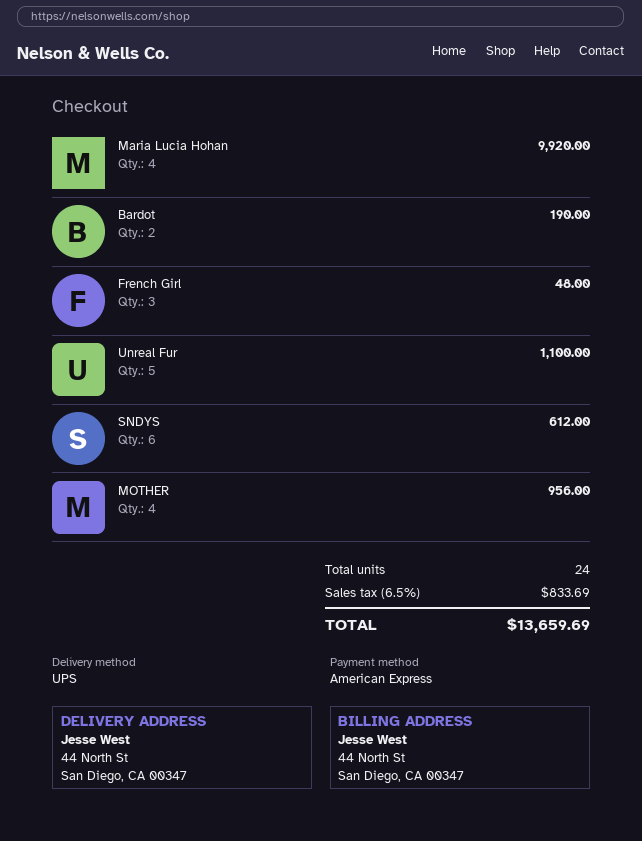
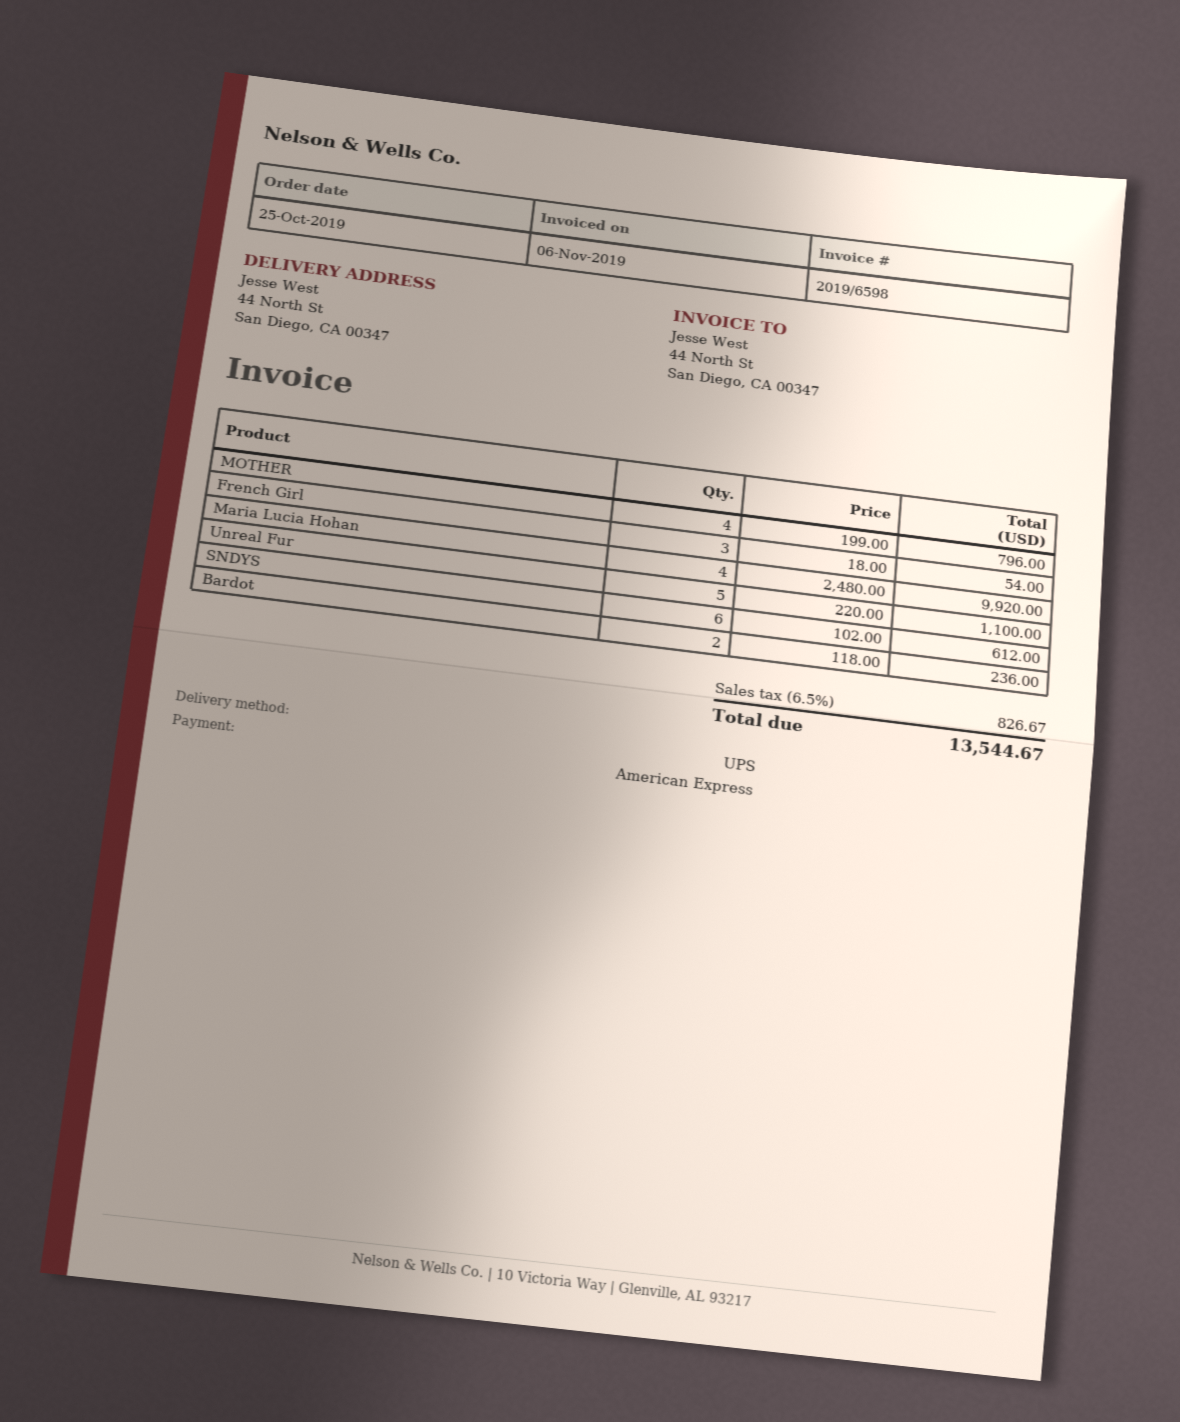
Bardot: 2 for 190.00 -> 2 for 236.00
French Girl: 3 for 48.00 -> 3 for 54.00
MOTHER: 4 for 956.00 -> 4 for 796.00
tax: 6.5% = 833.69 -> 6.5% = 826.67
total: 13659.69 -> 13544.67

